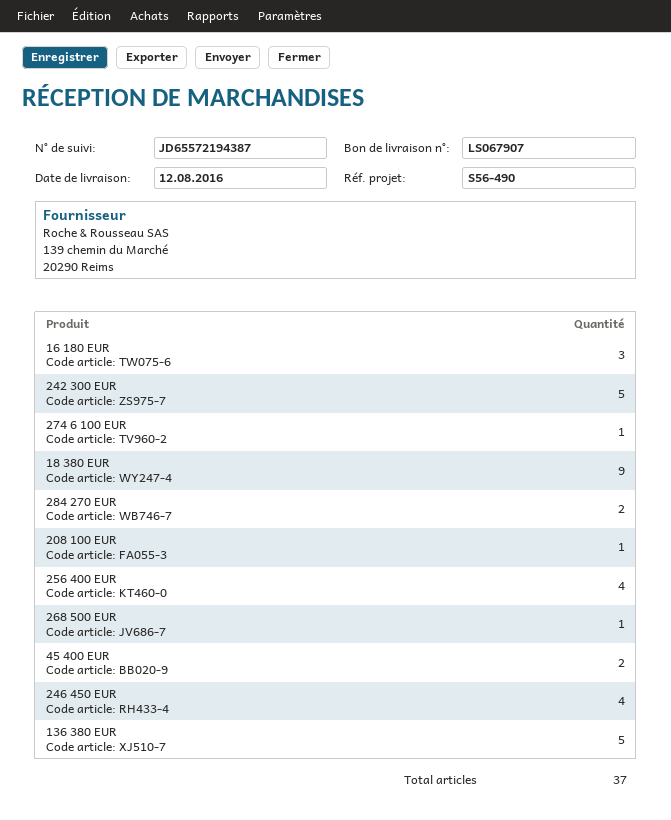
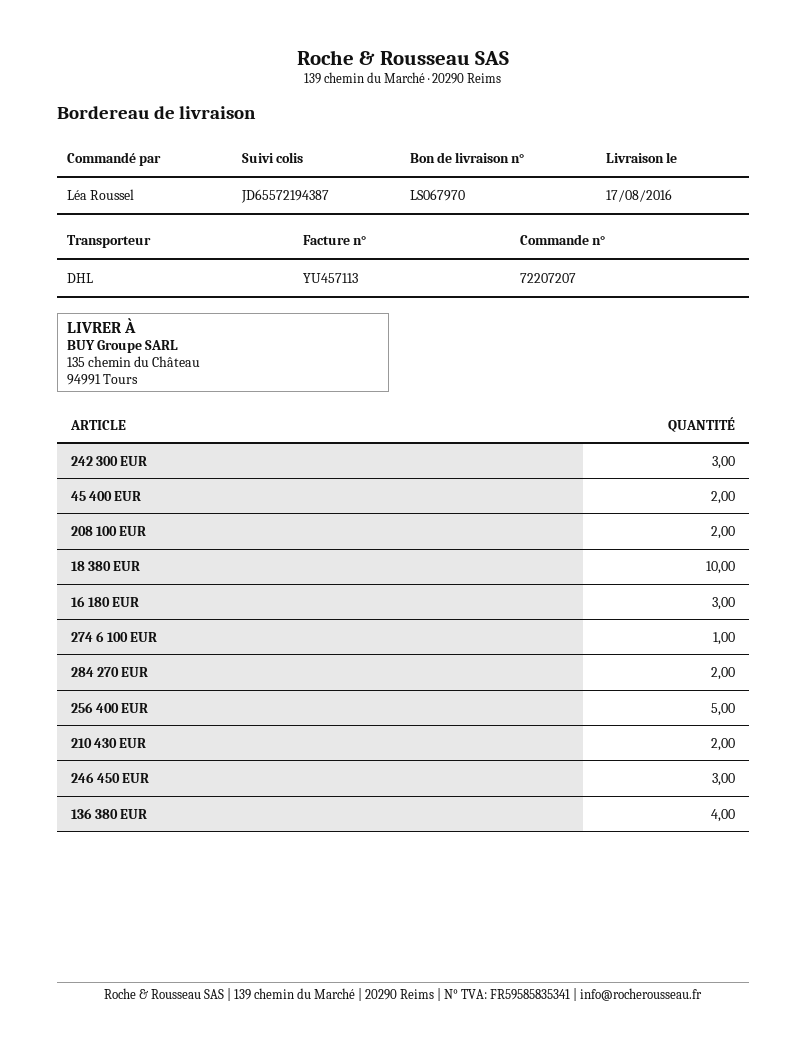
delivery note number: LS067907 -> LS067970
delivery date: 2016-08-12 -> 2016-08-17
242 300 EUR: 5 -> 3
18 380 EUR: 9 -> 10
208 100 EUR: 1 -> 2
256 400 EUR: 4 -> 5
268 500 EUR: 1 -> none
246 450 EUR: 4 -> 3
136 380 EUR: 5 -> 4
210 430 EUR: none -> 2

